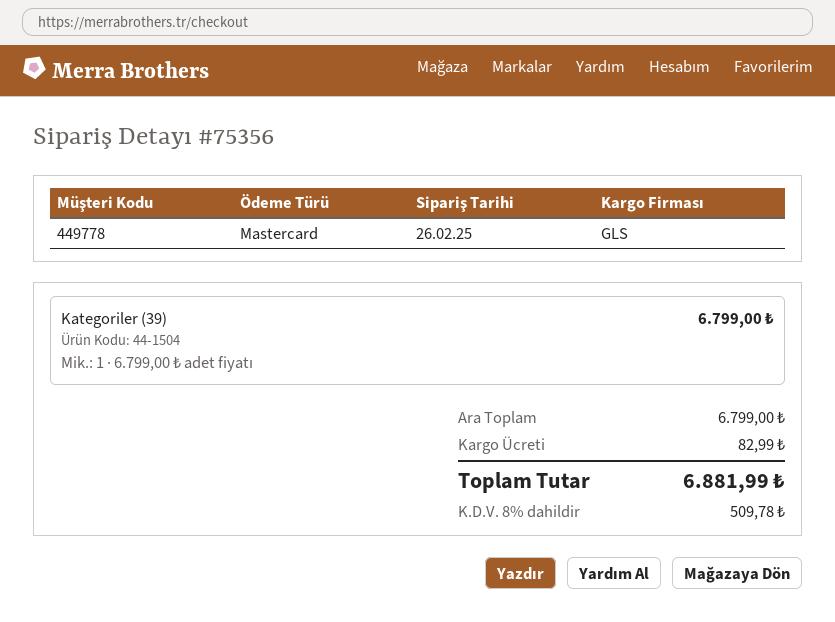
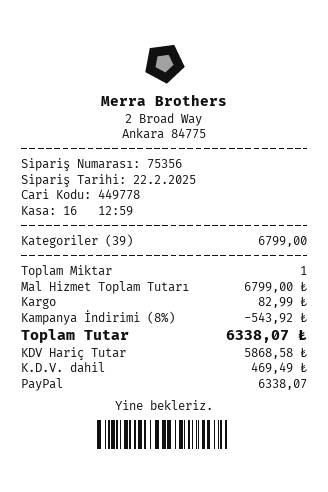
order date: 2025-02-26 -> 2025-02-22
payment method: Mastercard -> PayPal
discount: none -> 8% = 543.92
tax: 509.78 -> 469.49
total: 6881.99 -> 6338.07

